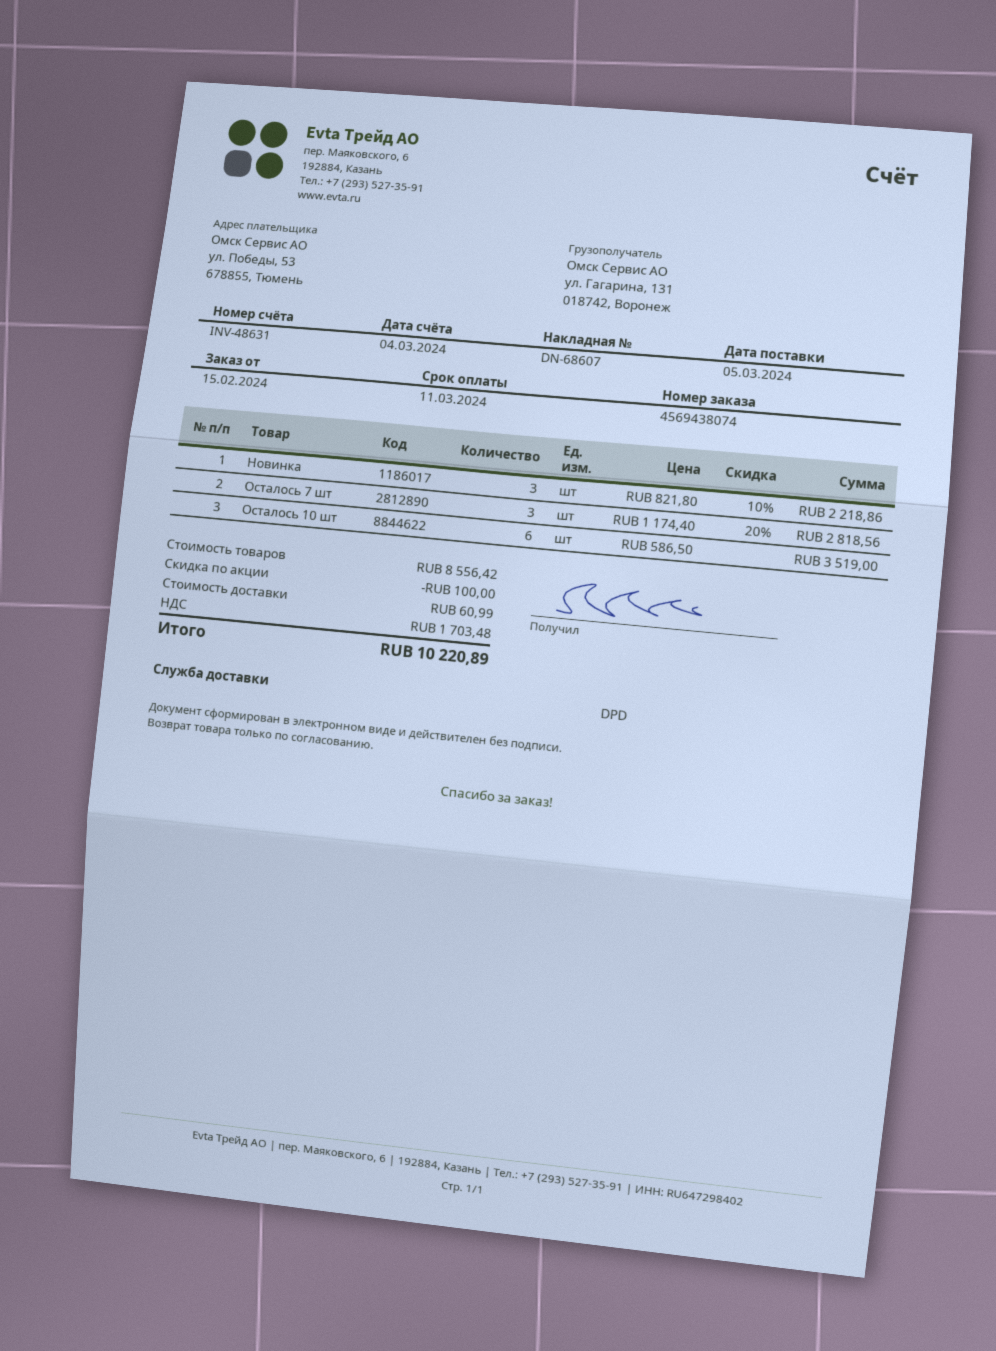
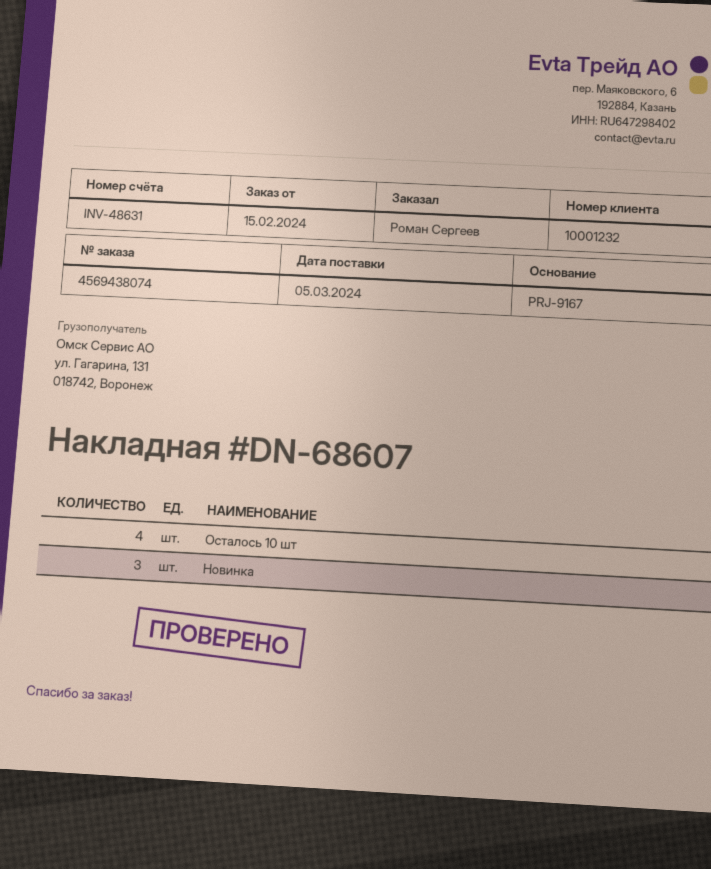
Осталось 7 шт: 3 -> none
Осталось 10 шт: 6 -> 4

